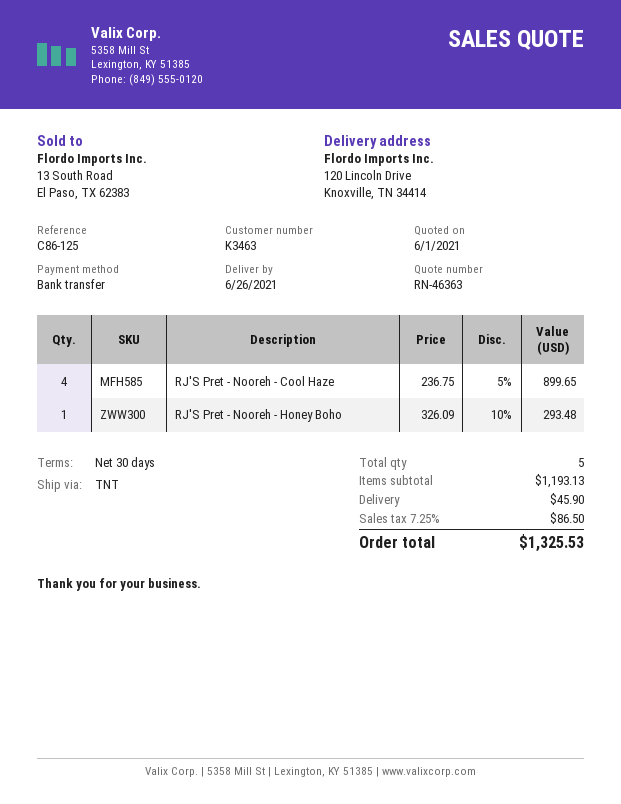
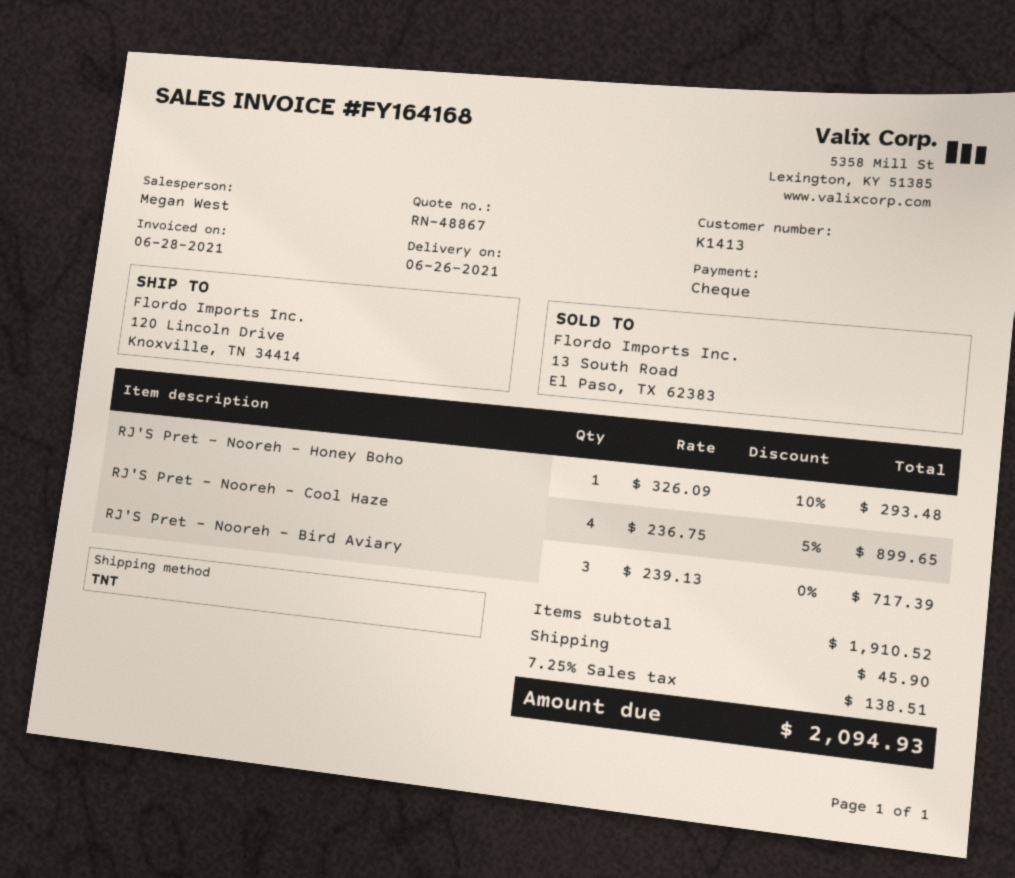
quote number: RN-46363 -> RN-48867
customer number: K3463 -> K1413
payment method: bank transfer -> cheque
RJ'S Pret - Nooreh - Bird Aviary: none -> 3 x 239.13 = 717.39
subtotal: 1193.13 -> 1910.52
tax: 7.25% = 86.50 -> 7.25% = 138.51
total: 1325.53 -> 2094.93

